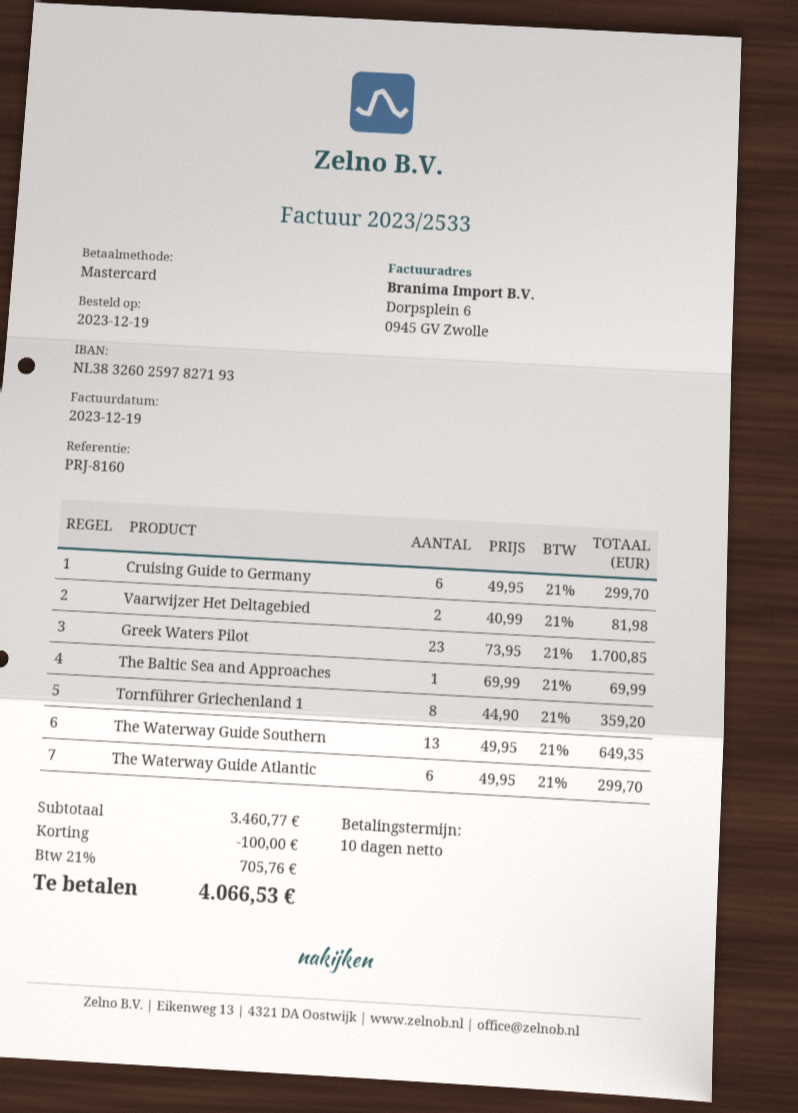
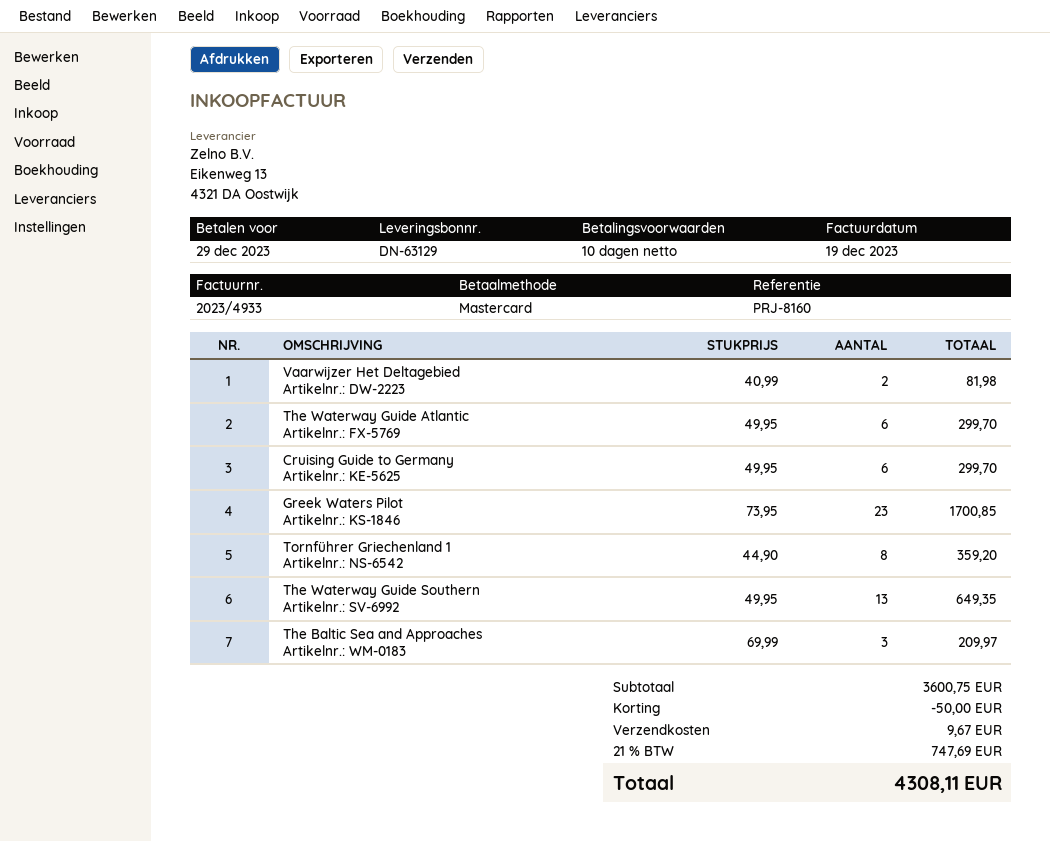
invoice number: 2023/2533 -> 2023/4933
The Baltic Sea and Approaches: 1 x 69.99 = 69.99 -> 3 x 69.99 = 209.97
subtotal: 3460.77 -> 3600.75
discount: 100.00 -> 50.00
shipping: none -> 9.67
tax: 21% = 705.76 -> 21% = 747.69
total: 4066.53 -> 4308.11

